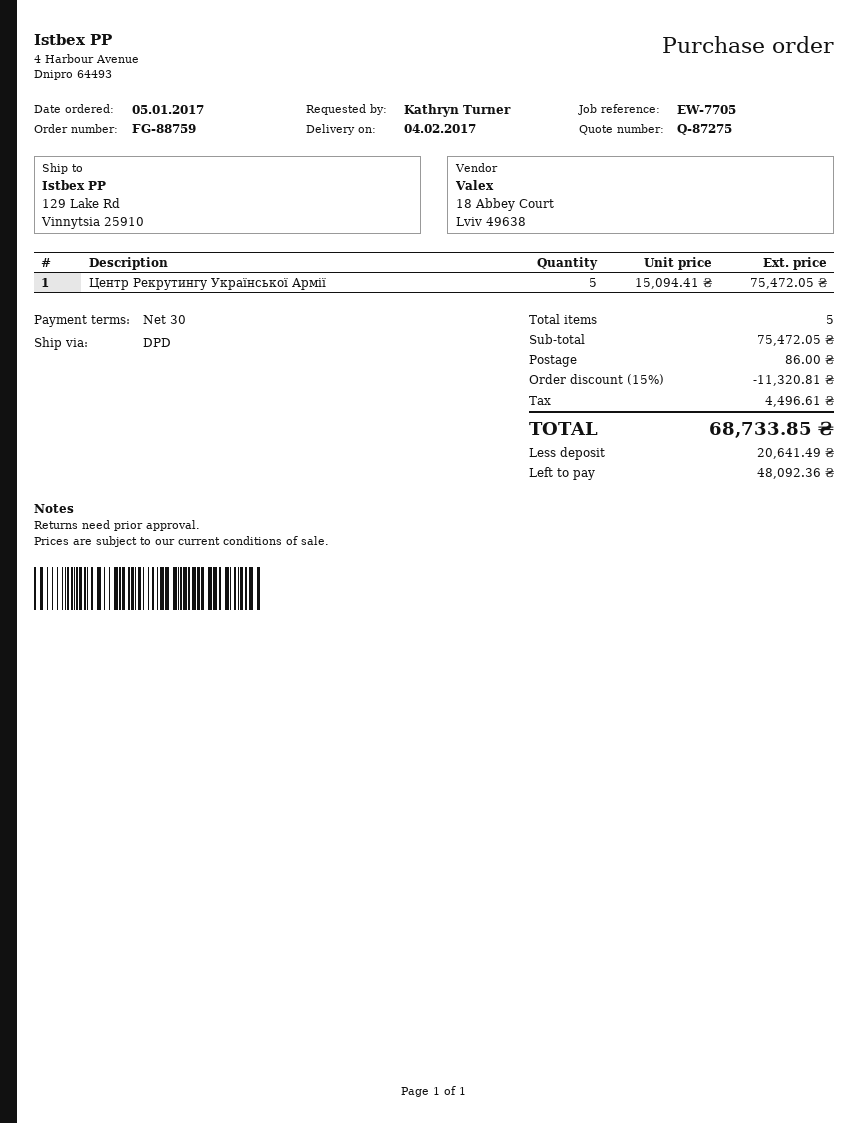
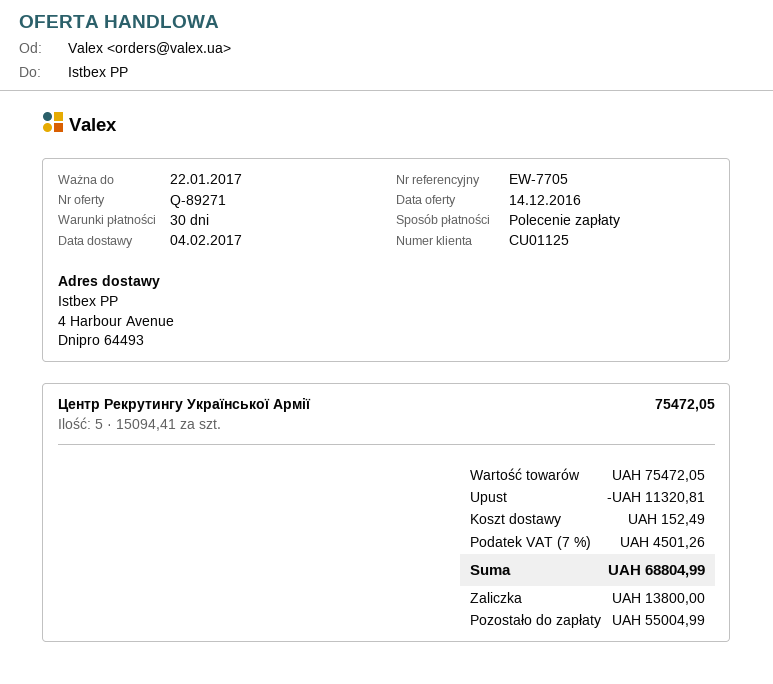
quote number: Q-87275 -> Q-89271
ship to: 129 Lake Rd, Vinnytsia 25910 -> 4 Harbour Avenue, Dnipro 64493
shipping: 86.00 -> 152.49
tax: 4496.61 -> 4501.26
total: 68733.85 -> 68804.99
deposit: 20641.49 -> 13800.00
balance: 48092.36 -> 55004.99

